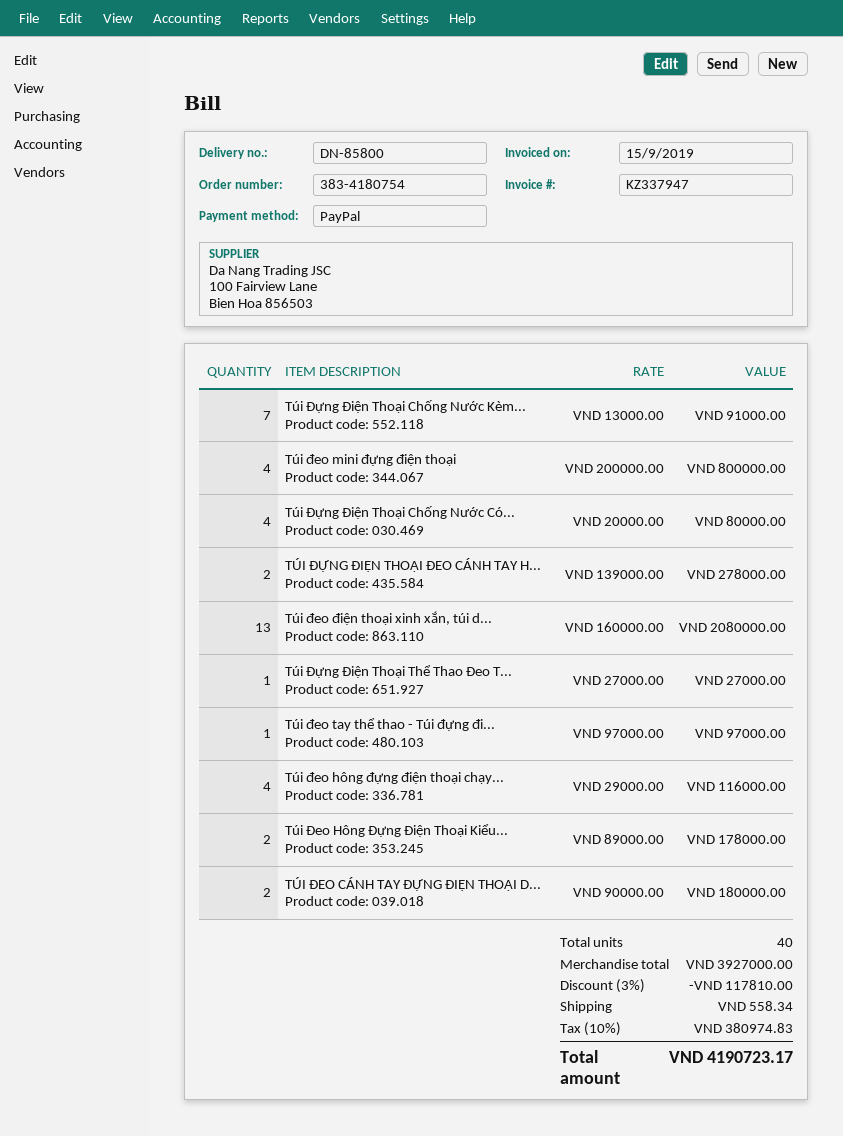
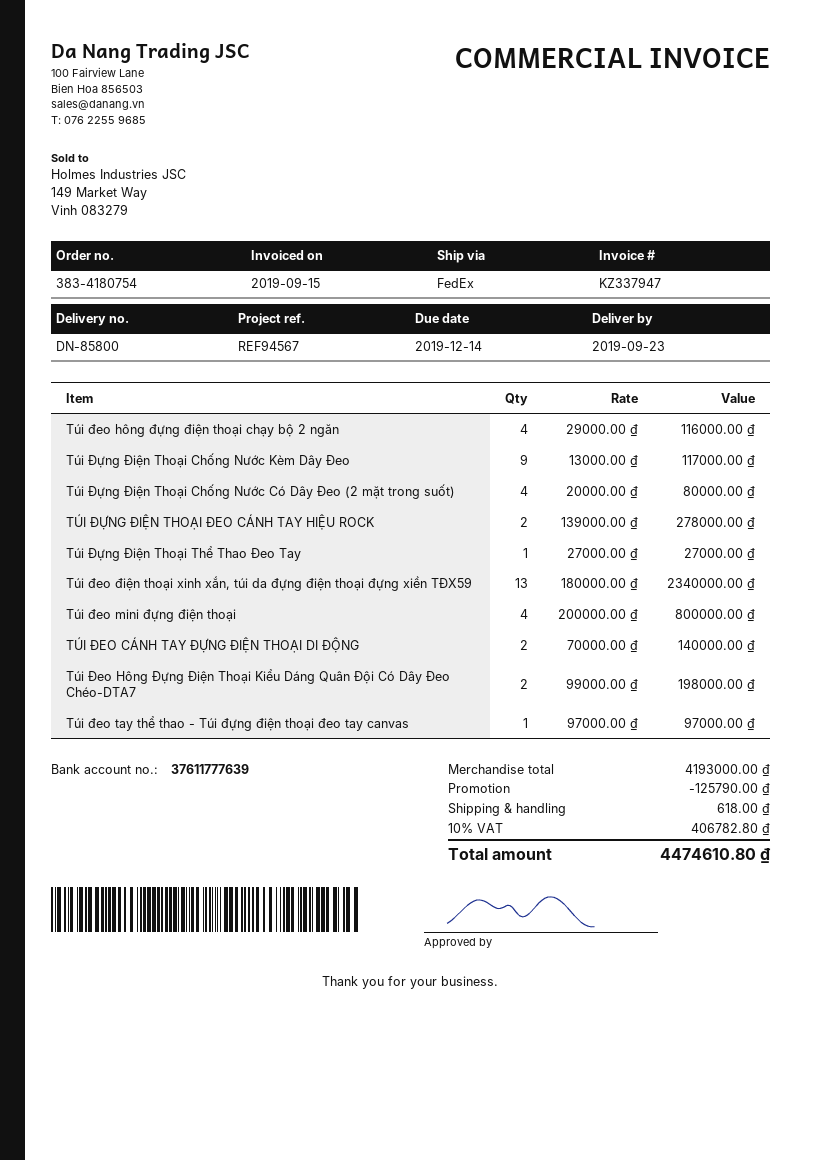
Túi Đựng Điện Thoại Chống Nước Kèm...: 7 x 13000.00 = 91000.00 -> 9 x 13000.00 = 117000.00
Túi đeo điện thoại xinh xắn, túi d...: 13 x 160000.00 = 2080000.00 -> 13 x 180000.00 = 2340000.00
Túi Đeo Hông Đựng Điện Thoại Kiểu...: 2 x 89000.00 = 178000.00 -> 2 x 99000.00 = 198000.00
TÚI ĐEO CÁNH TAY ĐỰNG ĐIỆN THOẠI D...: 2 x 90000.00 = 180000.00 -> 2 x 70000.00 = 140000.00
subtotal: 3927000.00 -> 4193000.00
discount: 117810.00 -> 125790.00
shipping: 558.34 -> 618.00
tax: 10% = 380974.83 -> 10% = 406782.80
total: 4190723.17 -> 4474610.80

